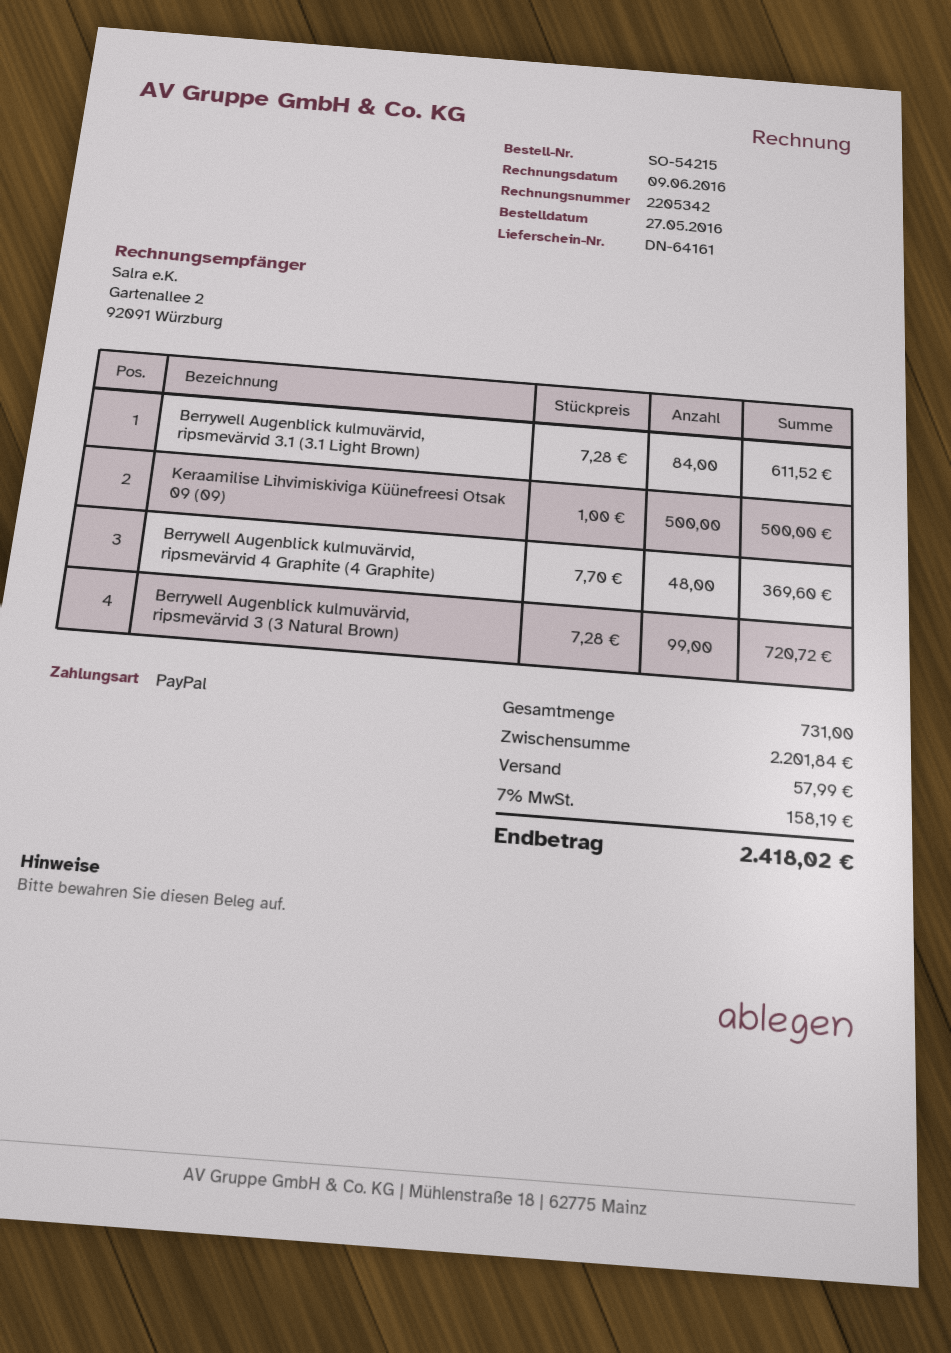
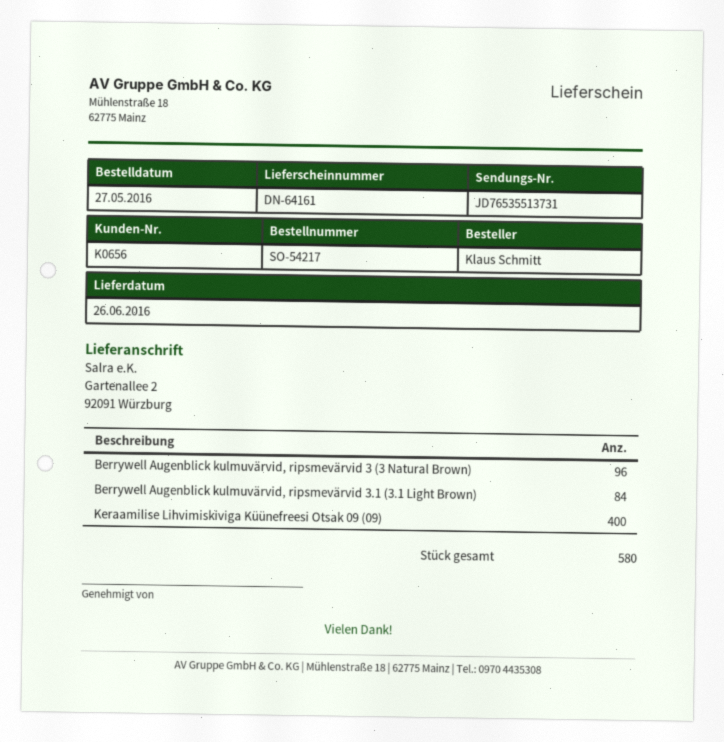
order number: SO-54215 -> SO-54217
Keraamilise Lihvimiskiviga Küünefreesi Otsak 09 (09): 500 -> 400
Berrywell Augenblick kulmuvärvid, ripsmevärvid 4 Graphite (4 Graphite): 48 -> none
Berrywell Augenblick kulmuvärvid, ripsmevärvid 3 (3 Natural Brown): 99 -> 96
total quantity: 731 -> 580

